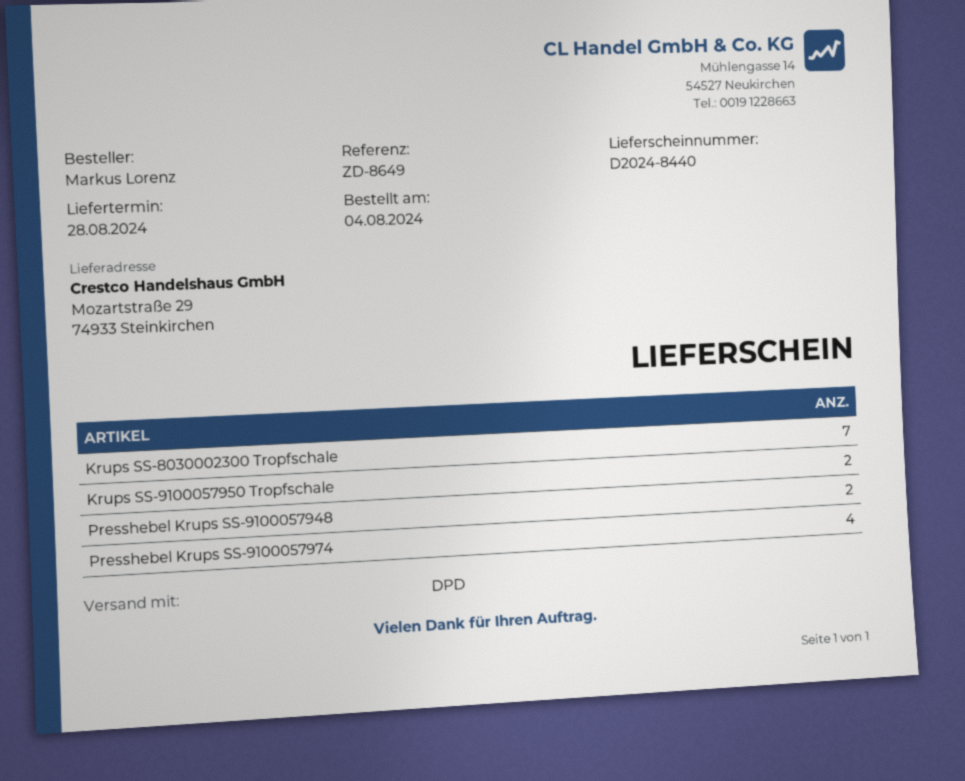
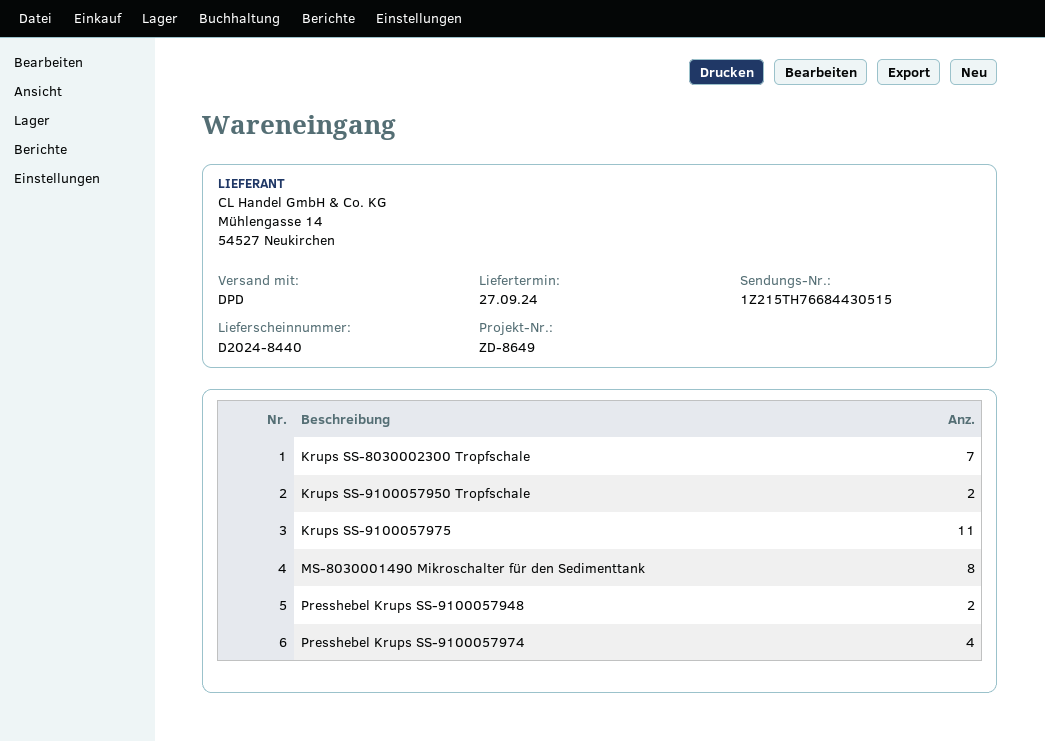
delivery date: 2024-08-28 -> 2024-09-27
Krups SS-9100057975: none -> 11
MS-8030001490 Mikroschalter für den Sedimenttank: none -> 8

